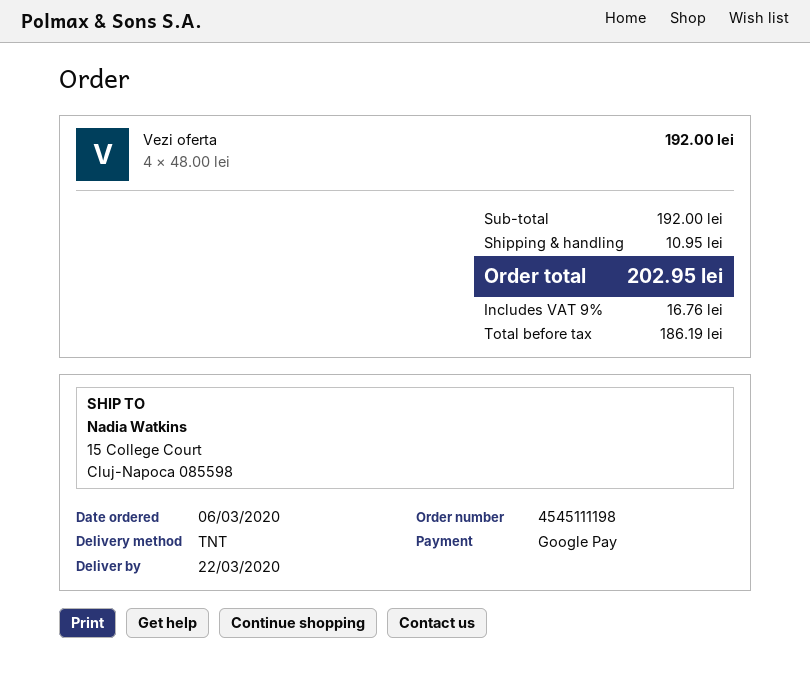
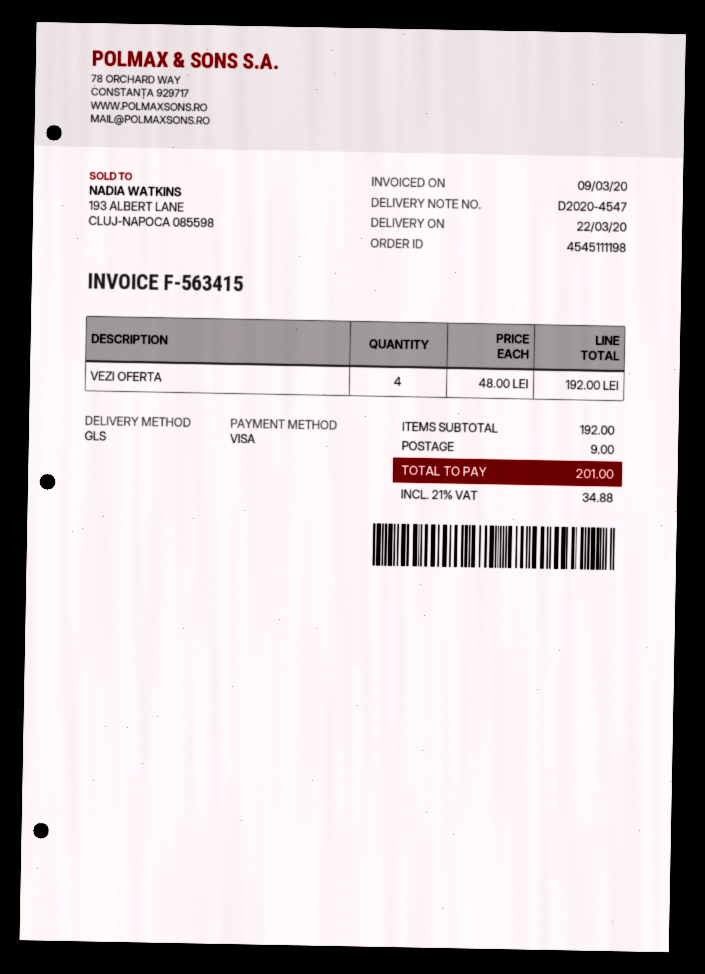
payment method: Google Pay -> Visa
shipping method: TNT -> GLS
shipping: 10.95 -> 9.00
tax: 9% = 16.76 -> 21% = 34.88
total: 202.95 -> 201.00

